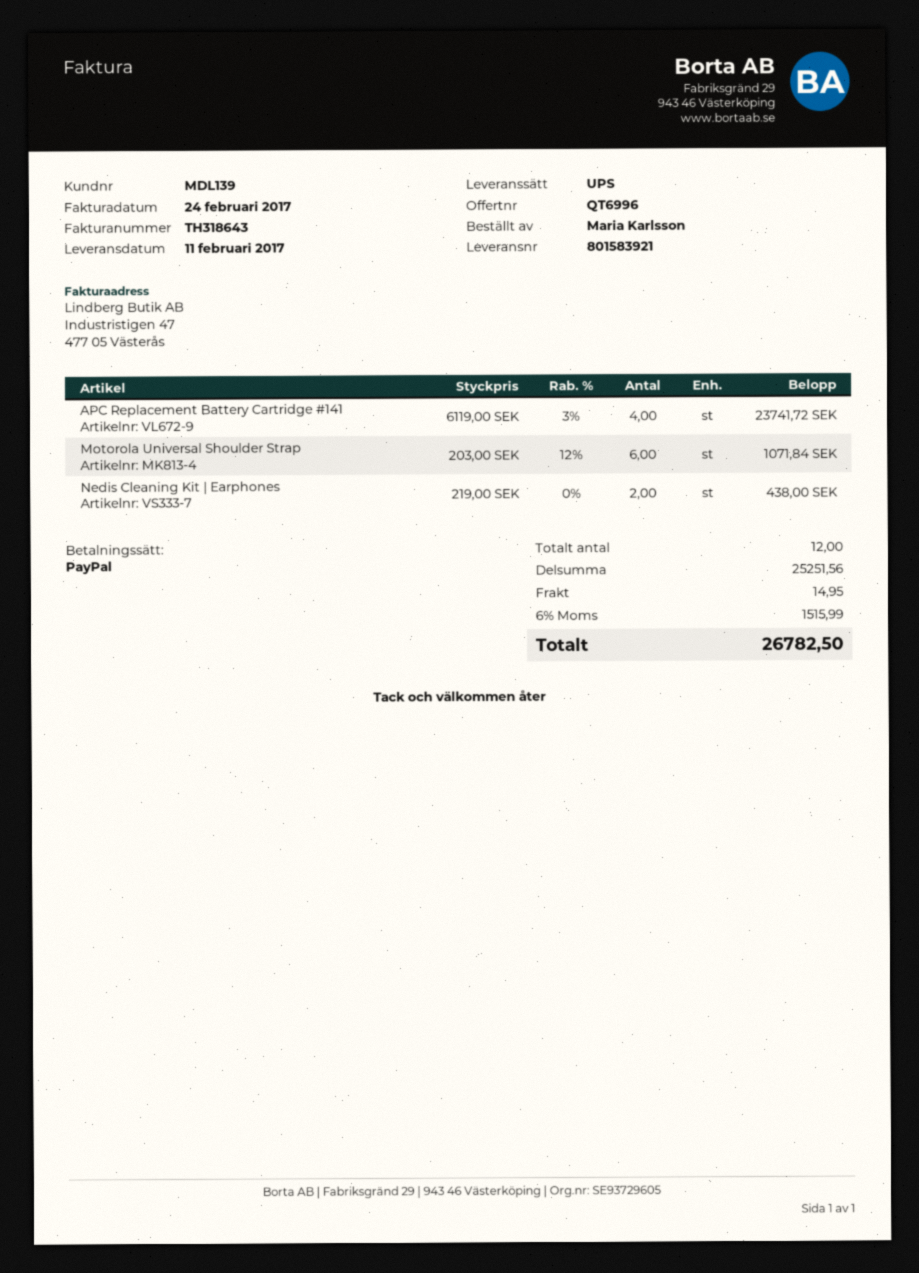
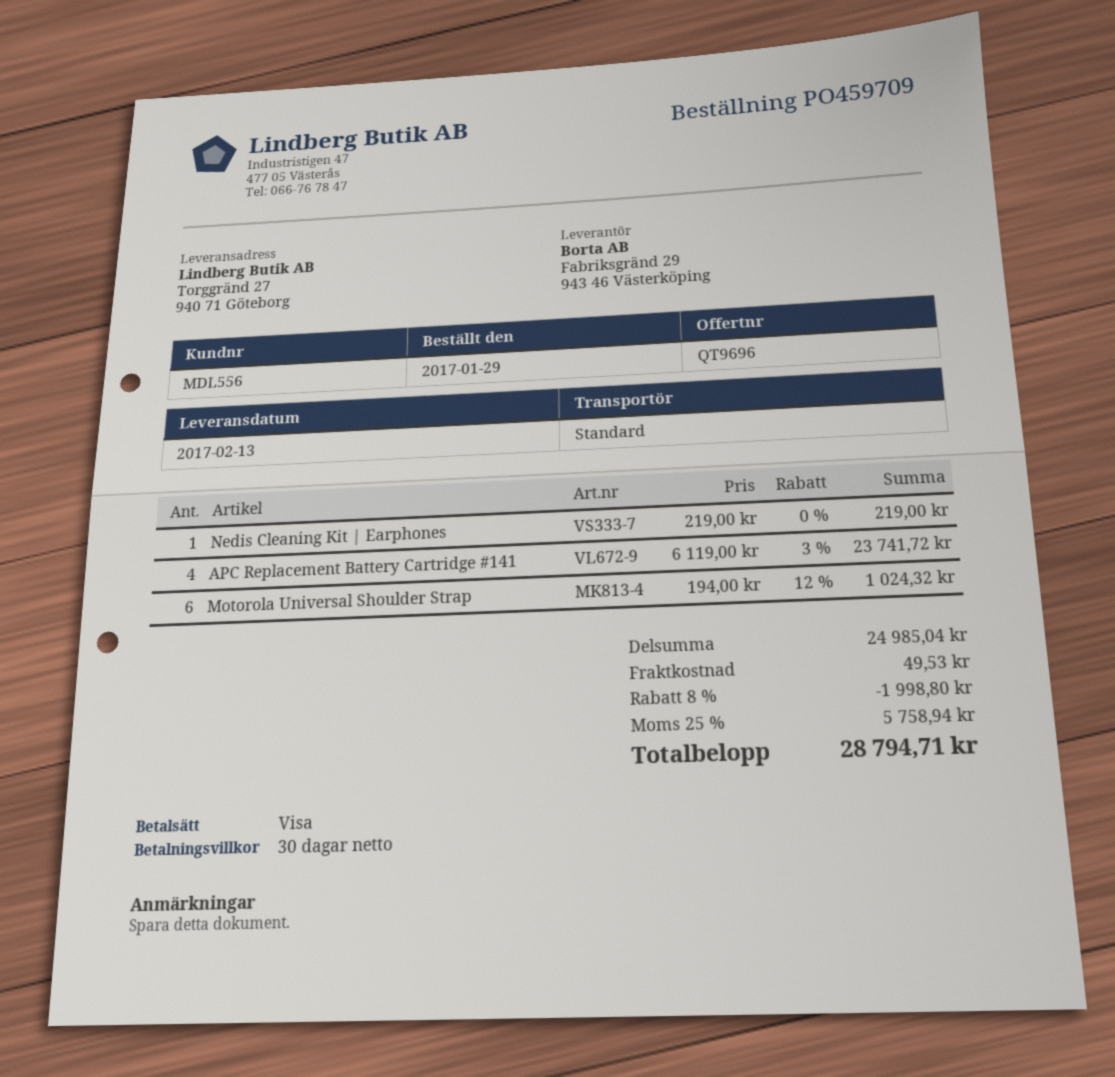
quote number: QT6996 -> QT9696
delivery date: 2017-02-11 -> 2017-02-13
customer number: MDL139 -> MDL556
payment method: PayPal -> Visa
shipping method: UPS -> standard
Motorola Universal Shoulder Strap: 6 x 203.00 - 12% = 1071.84 -> 6 x 194.00 - 12% = 1024.32
Nedis Cleaning Kit | Earphones: 2 x 219.00 = 438.00 -> 1 x 219.00 = 219.00
subtotal: 25251.56 -> 24985.04
discount: none -> 8% = 1998.80
shipping: 14.95 -> 49.53
tax: 6% = 1515.99 -> 25% = 5758.94
total: 26782.50 -> 28794.71

